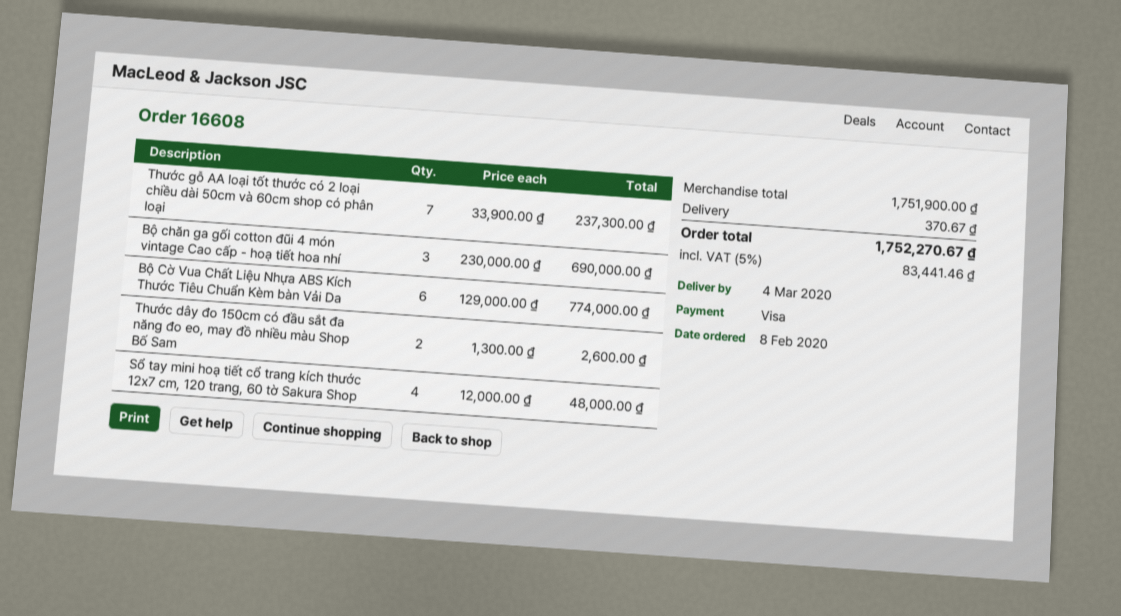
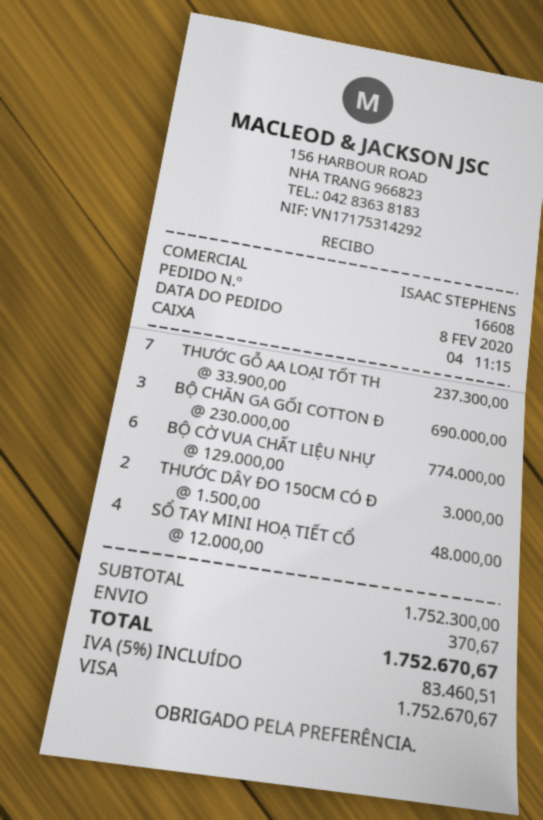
Thước dây đo 150cm có đầu sắt đa năng đo eo, may đồ nhiều màu Shop Bố Sam: 2 x 1300.00 = 2600.00 -> 2 x 1500.00 = 3000.00
subtotal: 1751900.00 -> 1752300.00
tax: 5% = 83441.46 -> 5% = 83460.51
total: 1752270.67 -> 1752670.67

